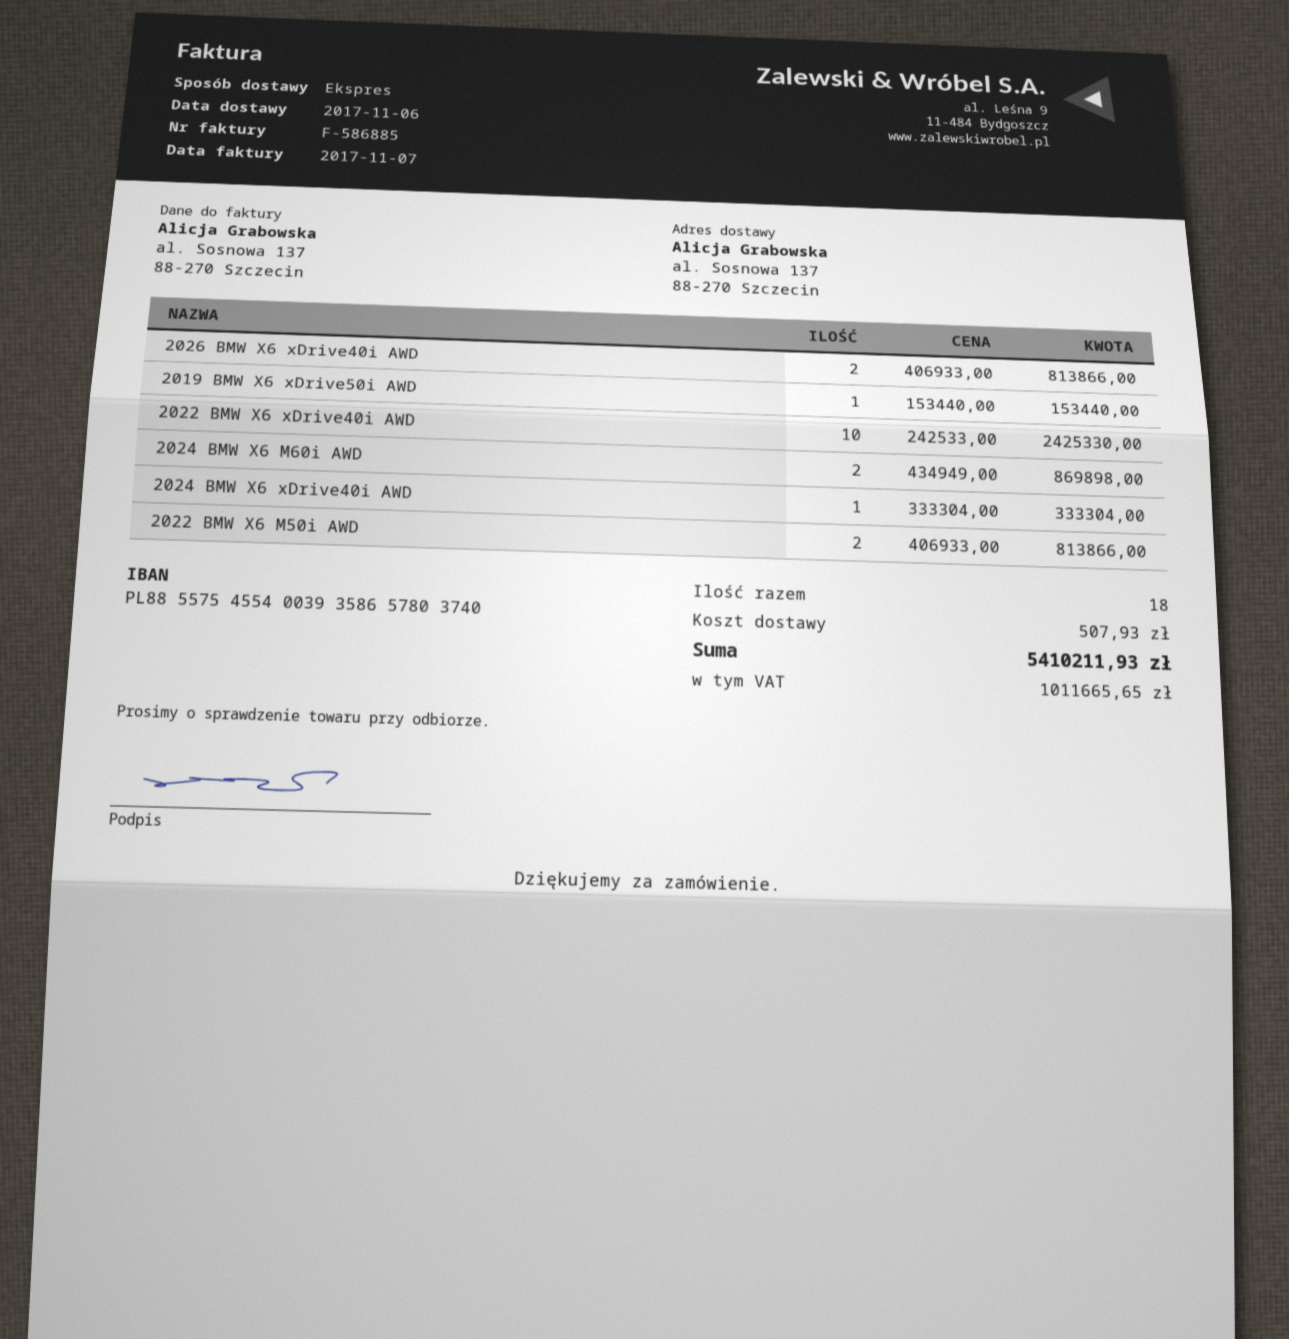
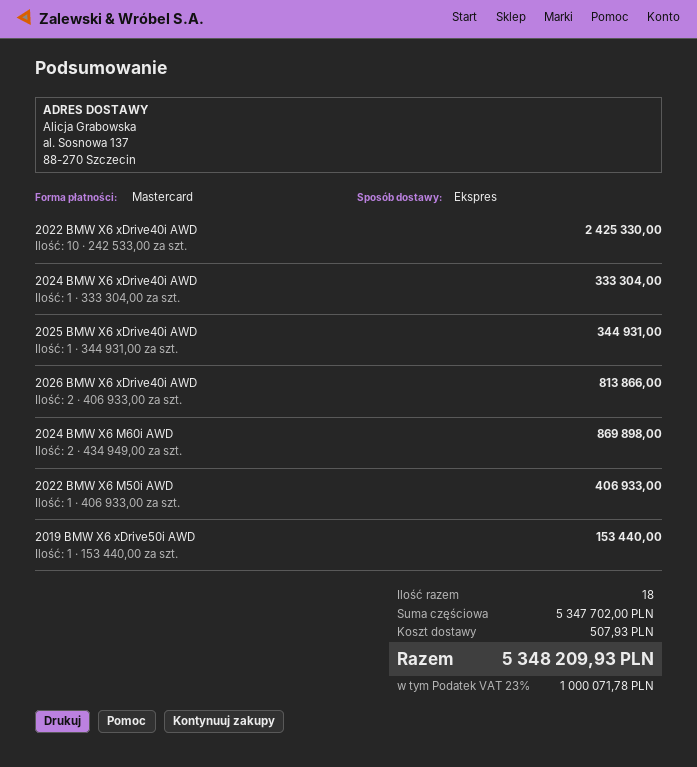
2022 BMW X6 M50i AWD: 2 x 406933.00 = 813866.00 -> 1 x 406933.00 = 406933.00
2025 BMW X6 xDrive40i AWD: none -> 1 x 344931.00 = 344931.00
tax: 1011665.65 -> 1000071.78
total: 5410211.93 -> 5348209.93

